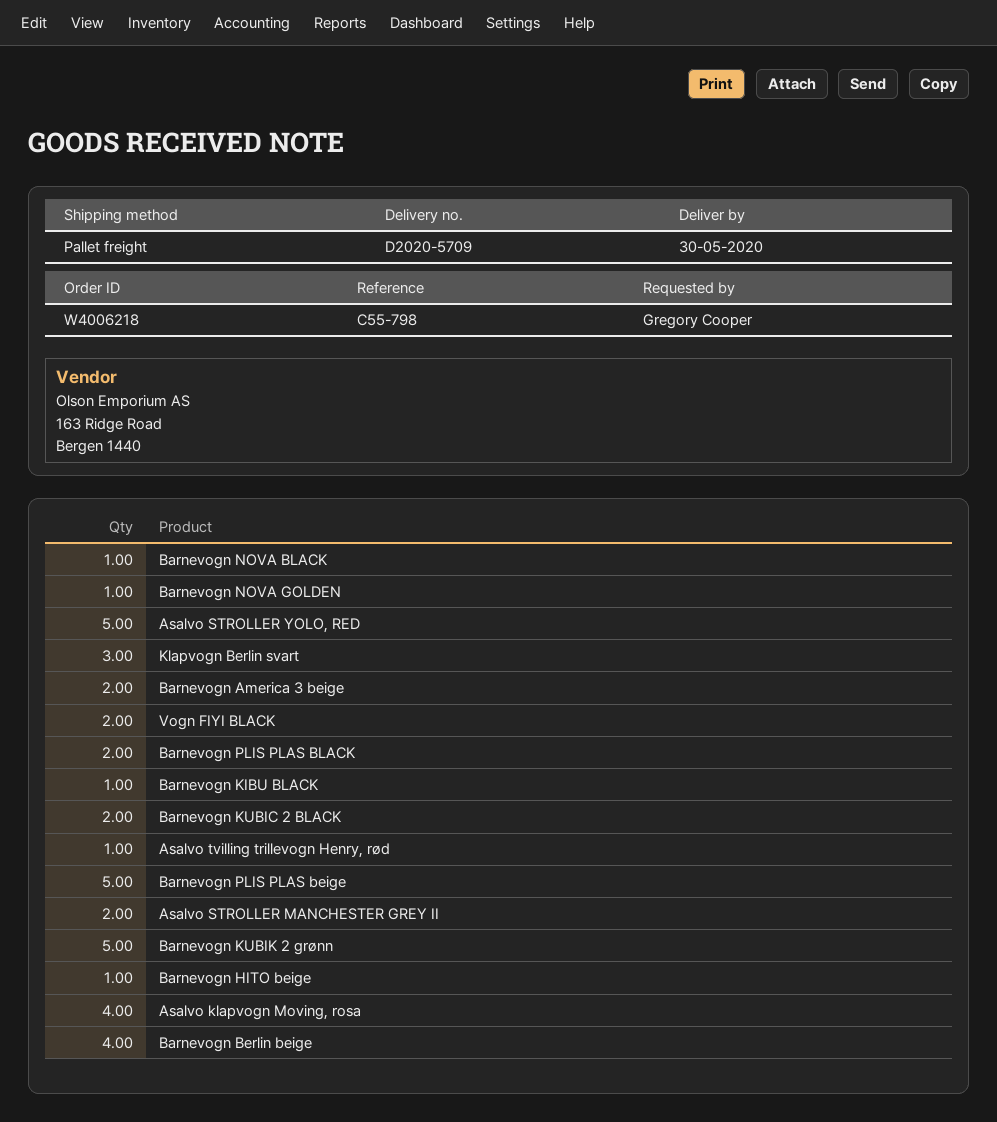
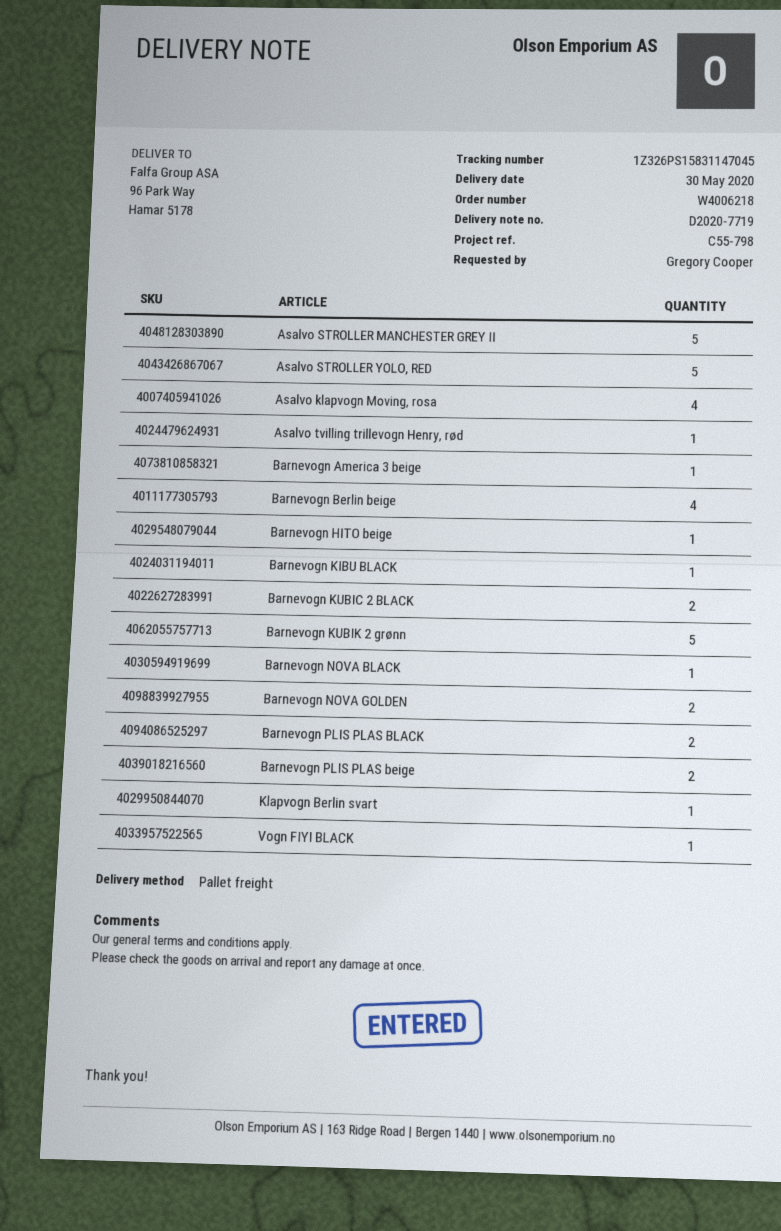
delivery note number: D2020-5709 -> D2020-7719
Barnevogn NOVA GOLDEN: 1 -> 2
Klapvogn Berlin svart: 3 -> 1
Barnevogn America 3 beige: 2 -> 1
Vogn FIYI BLACK: 2 -> 1
Barnevogn PLIS PLAS beige: 5 -> 2
Asalvo STROLLER MANCHESTER GREY II: 2 -> 5

